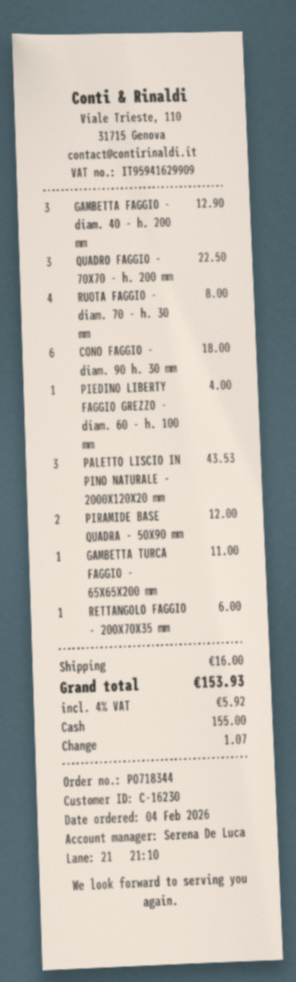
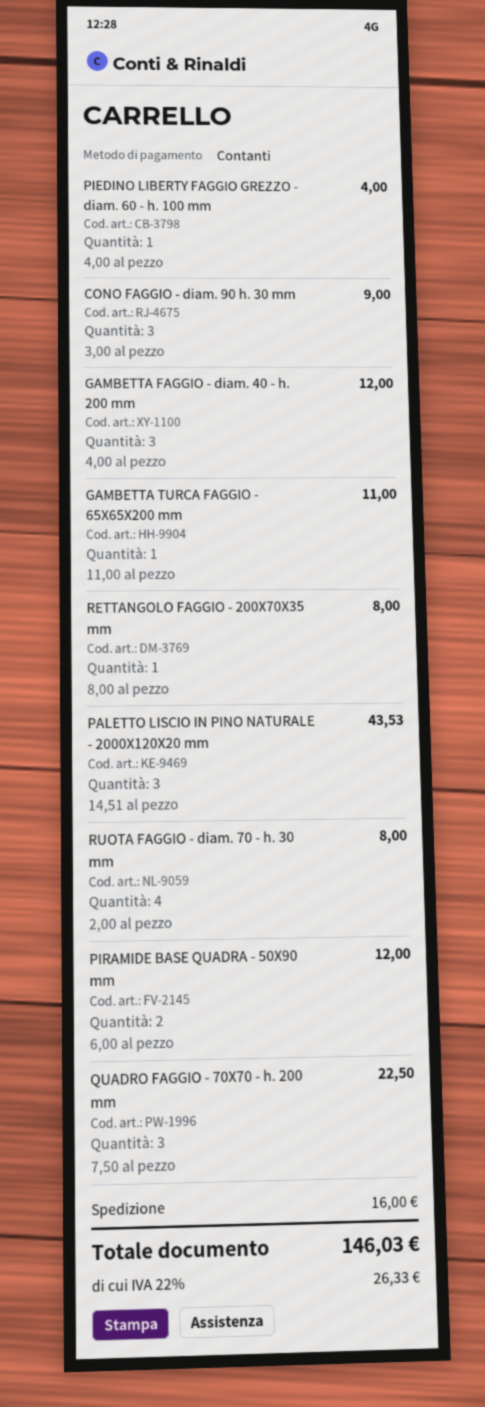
GAMBETTA FAGGIO - diam. 40 - h. 200 mm: 3 for 12.90 -> 3 for 12.00
CONO FAGGIO - diam. 90 h. 30 mm: 6 for 18.00 -> 3 for 9.00
RETTANGOLO FAGGIO - 200X70X35 mm: 1 for 6.00 -> 1 for 8.00
tax: 4% = 5.92 -> 22% = 26.33
total: 153.93 -> 146.03

